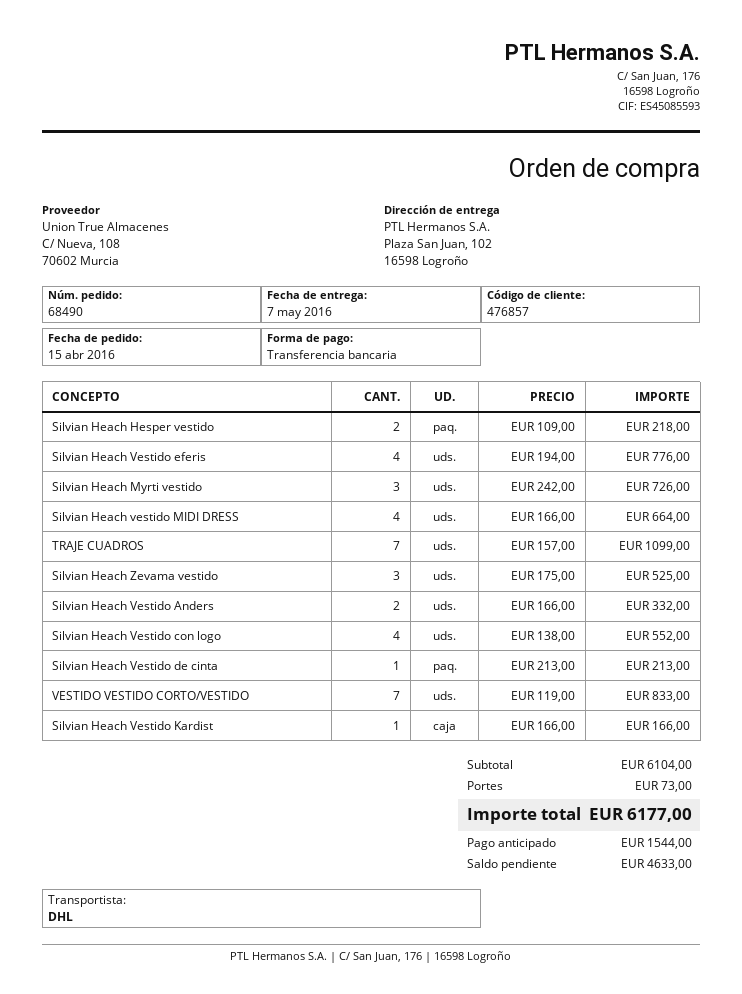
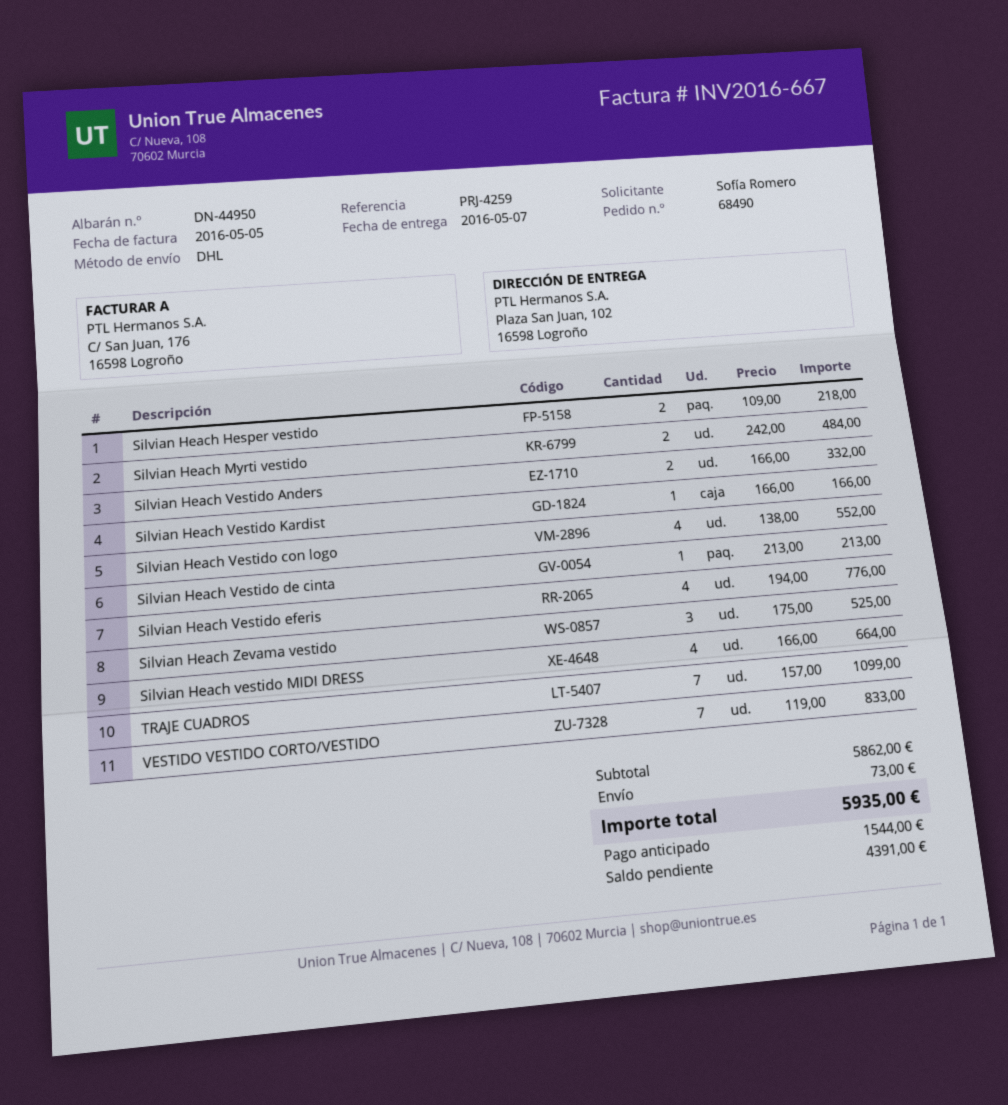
Silvian Heach Myrti vestido: 3 x 242.00 = 726.00 -> 2 x 242.00 = 484.00
subtotal: 6104.00 -> 5862.00
total: 6177.00 -> 5935.00
balance: 4633.00 -> 4391.00

